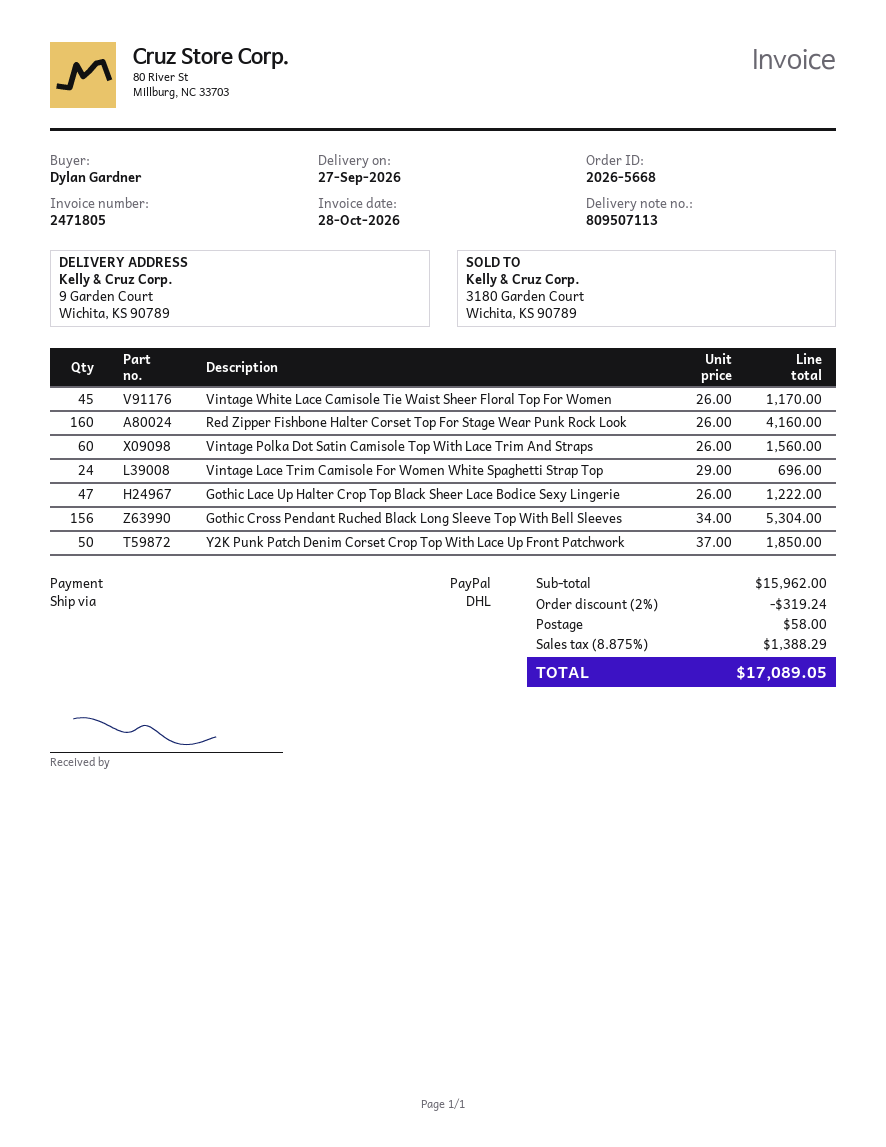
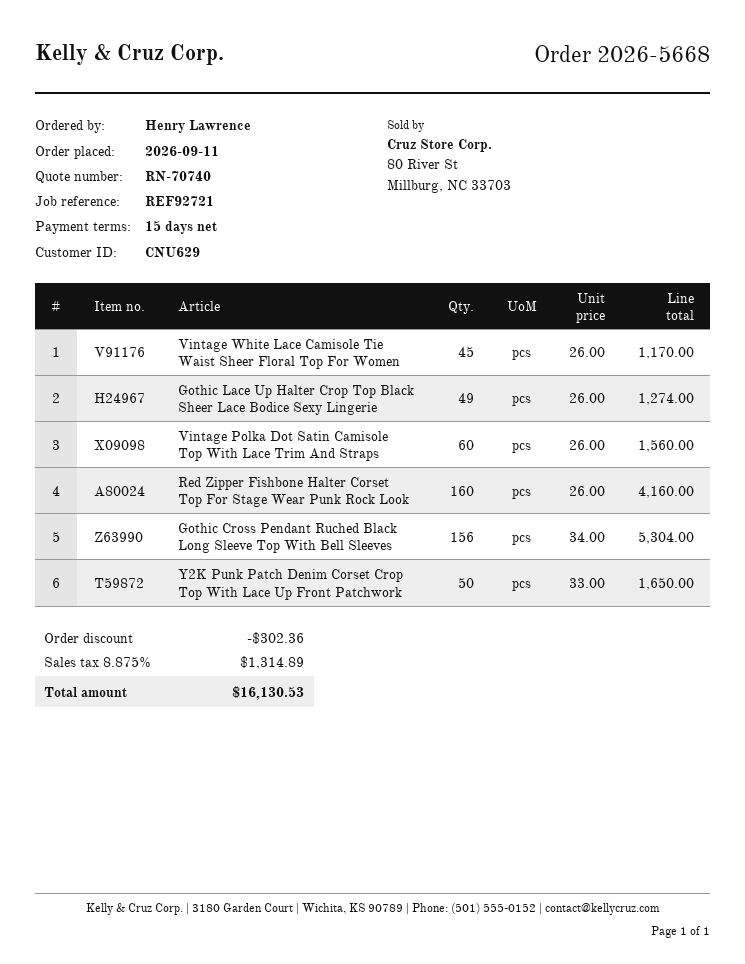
ordered by: Dylan Gardner -> Henry Lawrence
Vintage Lace Trim Camisole For Women White Spaghetti Strap Top: 24 x 29.00 = 696.00 -> none
Gothic Lace Up Halter Crop Top Black Sheer Lace Bodice Sexy Lingerie: 47 x 26.00 = 1222.00 -> 49 x 26.00 = 1274.00
Y2K Punk Patch Denim Corset Crop Top With Lace Up Front Patchwork: 50 x 37.00 = 1850.00 -> 50 x 33.00 = 1650.00
discount: 319.24 -> 302.36
shipping: 58.00 -> none
tax: 8.875% = 1388.29 -> 8.875% = 1314.89
total: 17089.05 -> 16130.53

